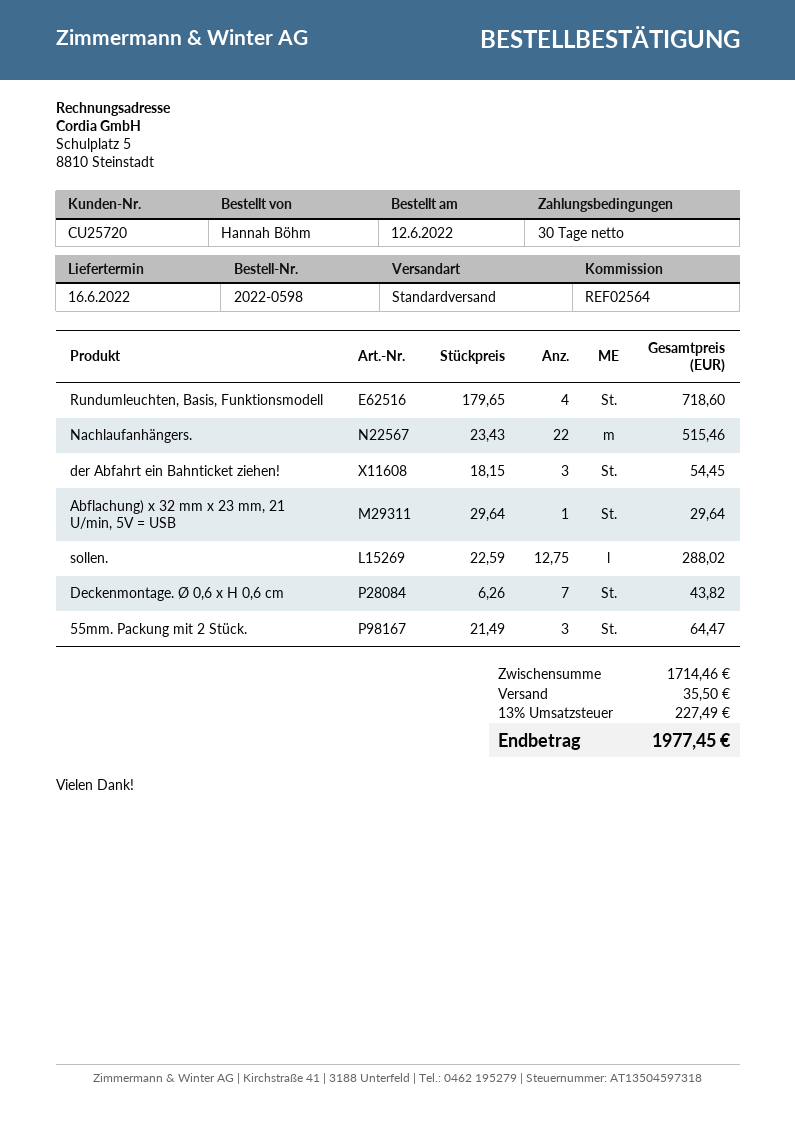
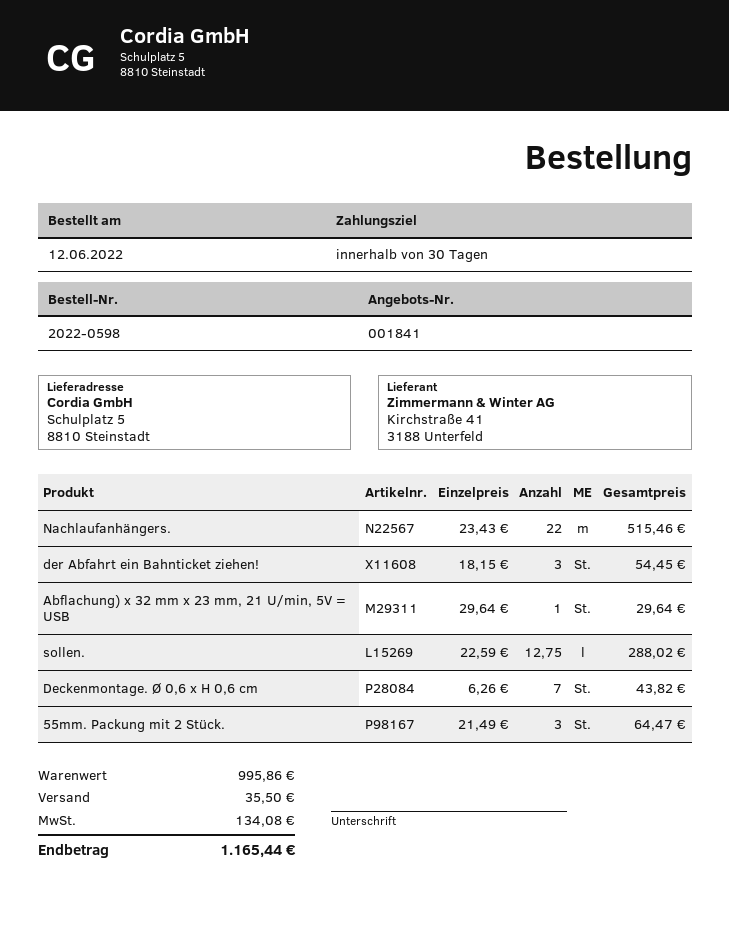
Rundumleuchten, Basis, Funktionsmodell: 4 x 179.65 = 718.60 -> none
subtotal: 1714.46 -> 995.86
tax: 227.49 -> 134.08
total: 1977.45 -> 1165.44

